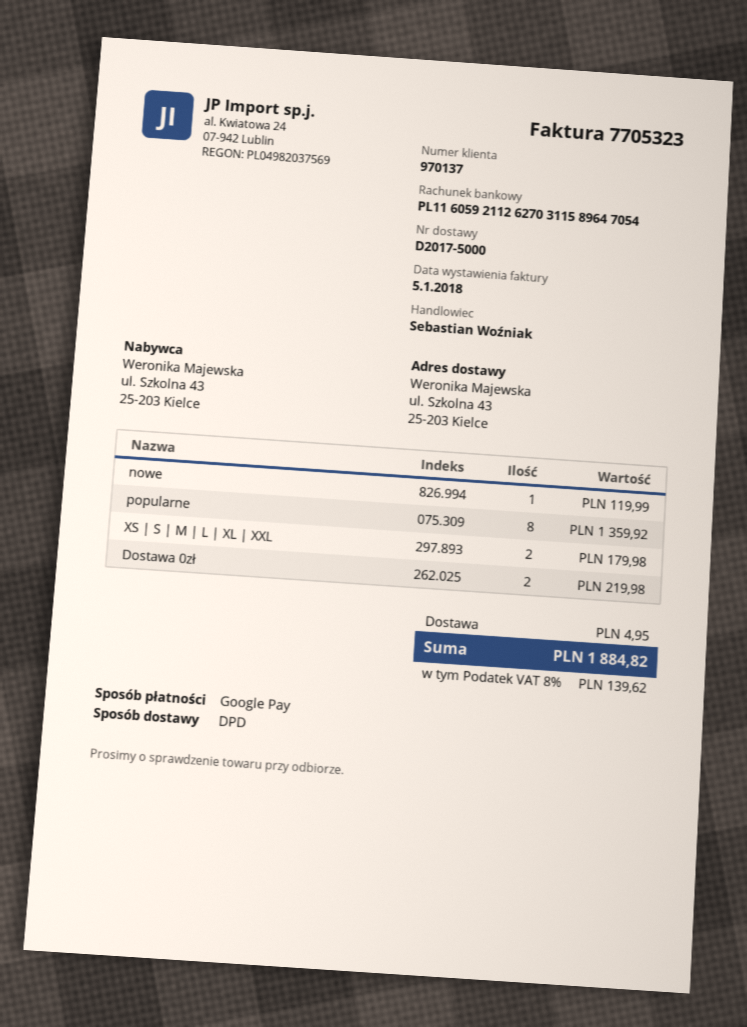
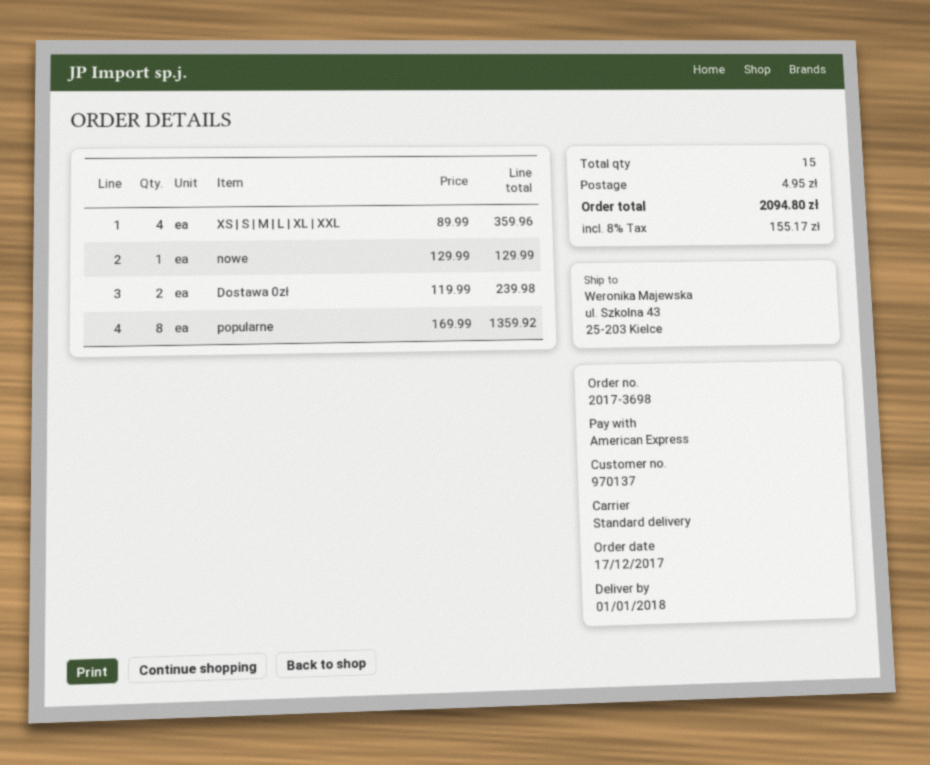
payment method: Google Pay -> American Express
shipping method: DPD -> standard
nowe: 1 for 119.99 -> 1 for 129.99
XS | S | M | L | XL | XXL: 2 for 179.98 -> 4 for 359.96
Dostawa 0zł: 2 for 219.98 -> 2 for 239.98
tax: 8% = 139.62 -> 8% = 155.17
total: 1884.82 -> 2094.80

